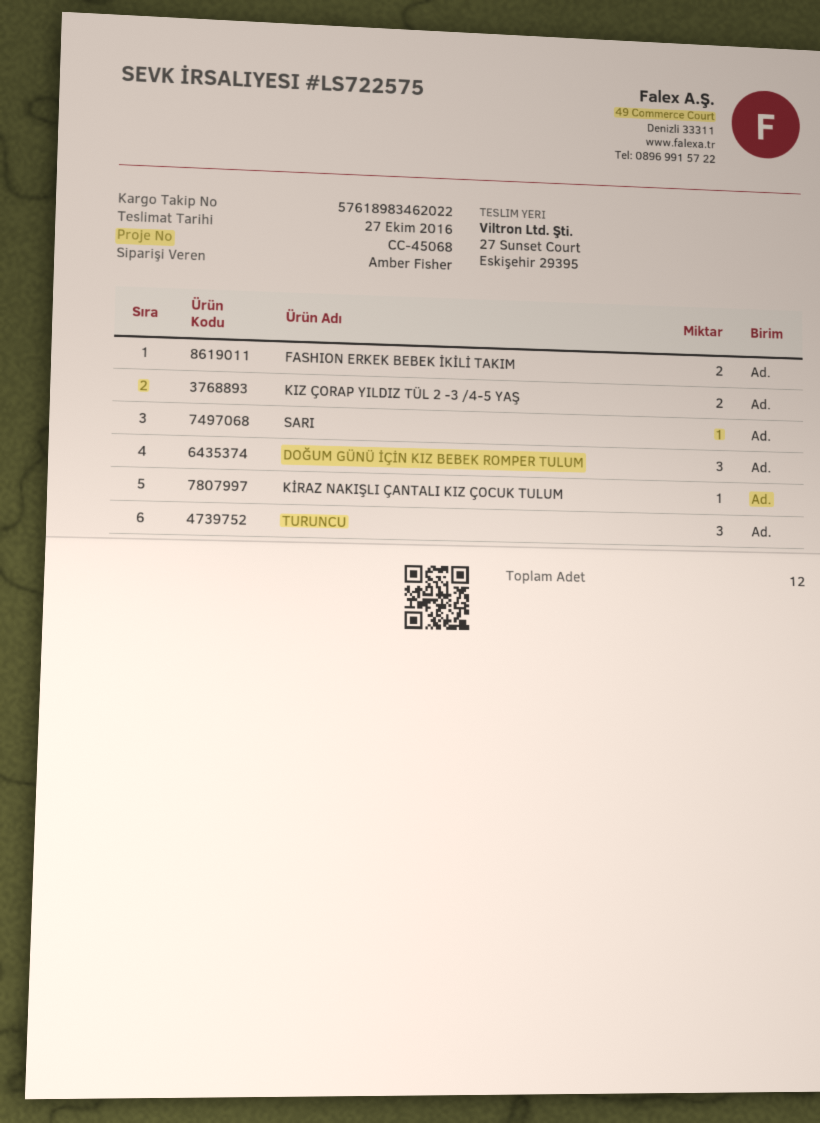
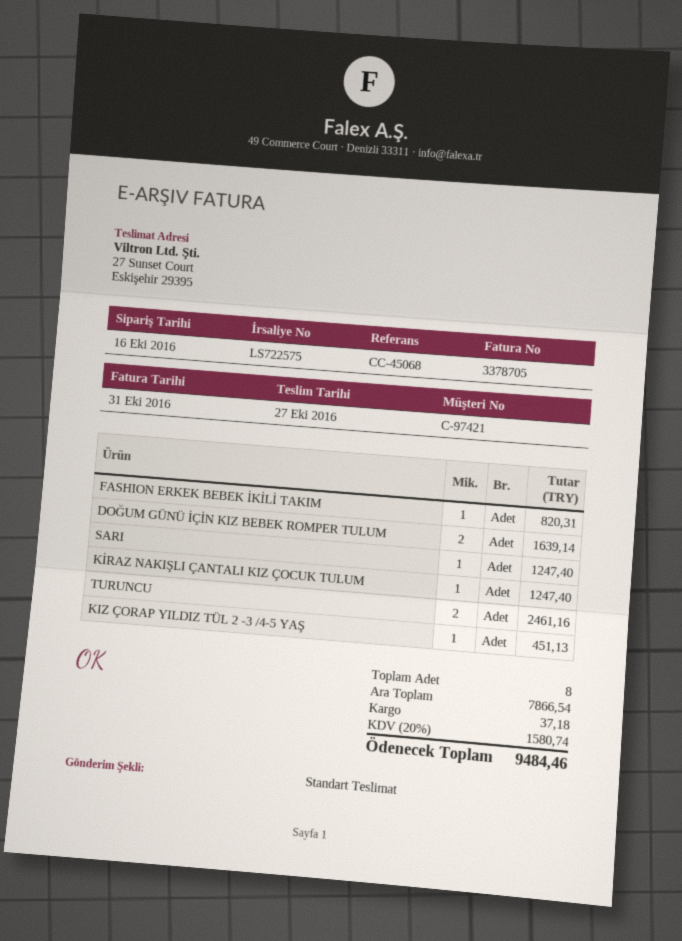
FASHION ERKEK BEBEK İKİLİ TAKIM: 2 -> 1
KIZ ÇORAP YILDIZ TÜL 2 -3 /4-5 YAŞ: 2 -> 1
DOĞUM GÜNÜ İÇİN KIZ BEBEK ROMPER TULUM: 3 -> 2
TURUNCU: 3 -> 2
total quantity: 12 -> 8

